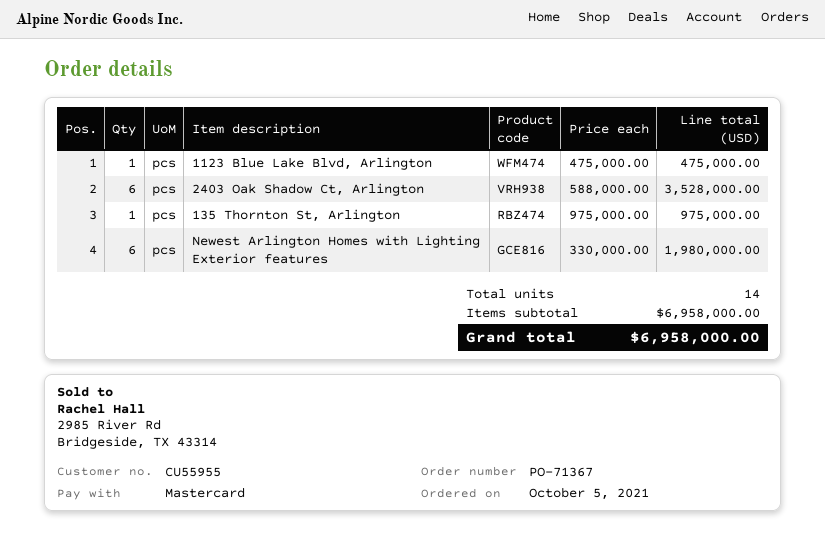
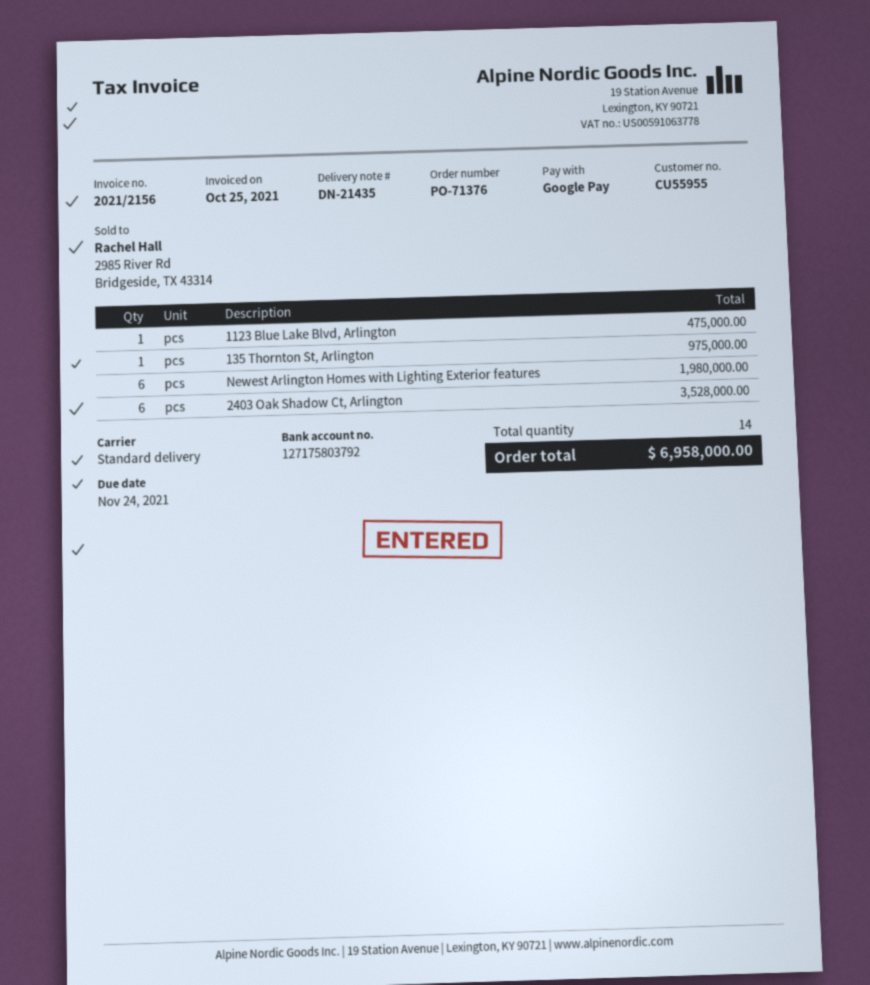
order number: PO-71367 -> PO-71376
payment method: Mastercard -> Google Pay

